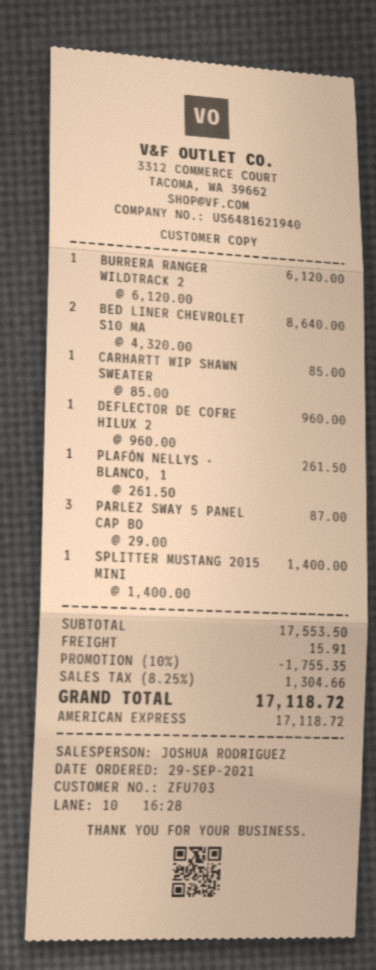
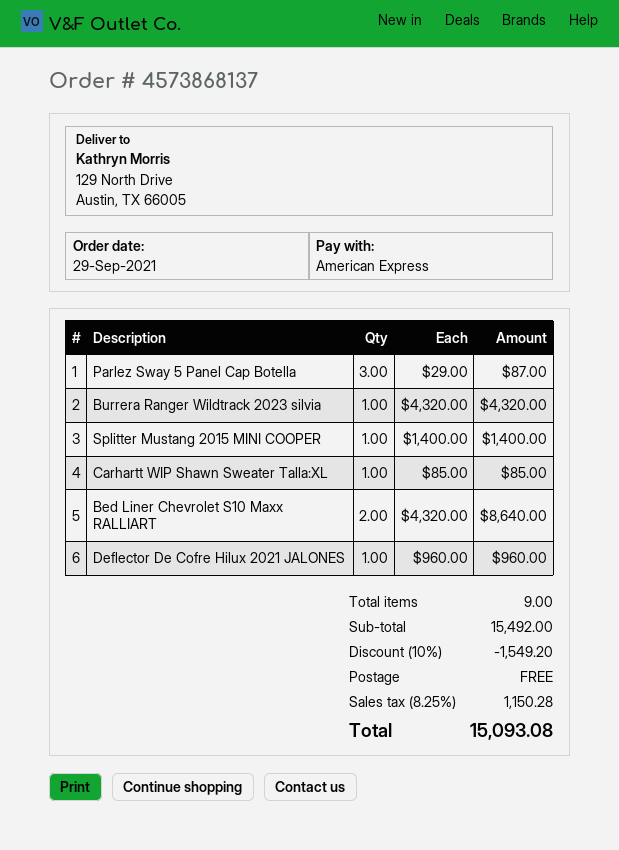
BURRERA RANGER WILDTRACK 2: 1 x 6120.00 = 6120.00 -> 1 x 4320.00 = 4320.00
PLAFÓN NELLYS · BLANCO, 1: 1 x 261.50 = 261.50 -> none
subtotal: 17553.50 -> 15492.00
discount: 10% = 1755.35 -> 10% = 1549.20
shipping: 15.91 -> 0.00
tax: 8.25% = 1304.66 -> 8.25% = 1150.28
total: 17118.72 -> 15093.08

